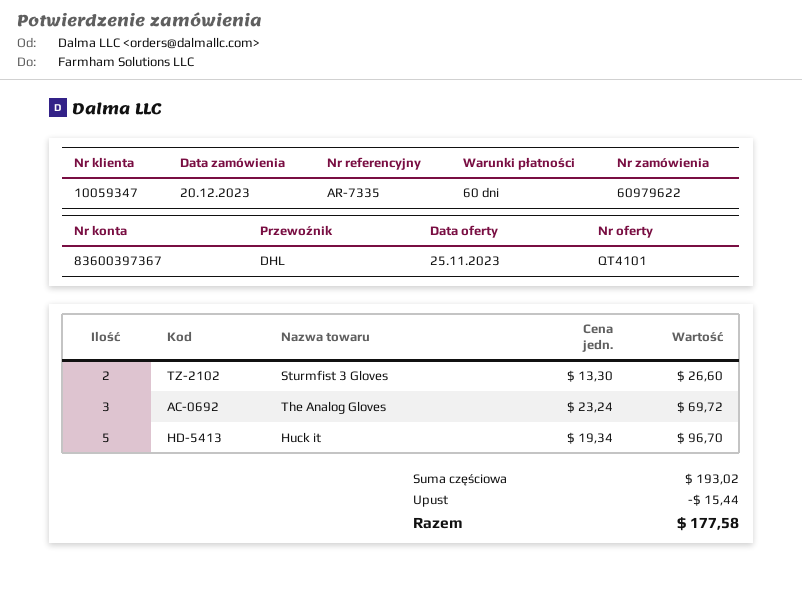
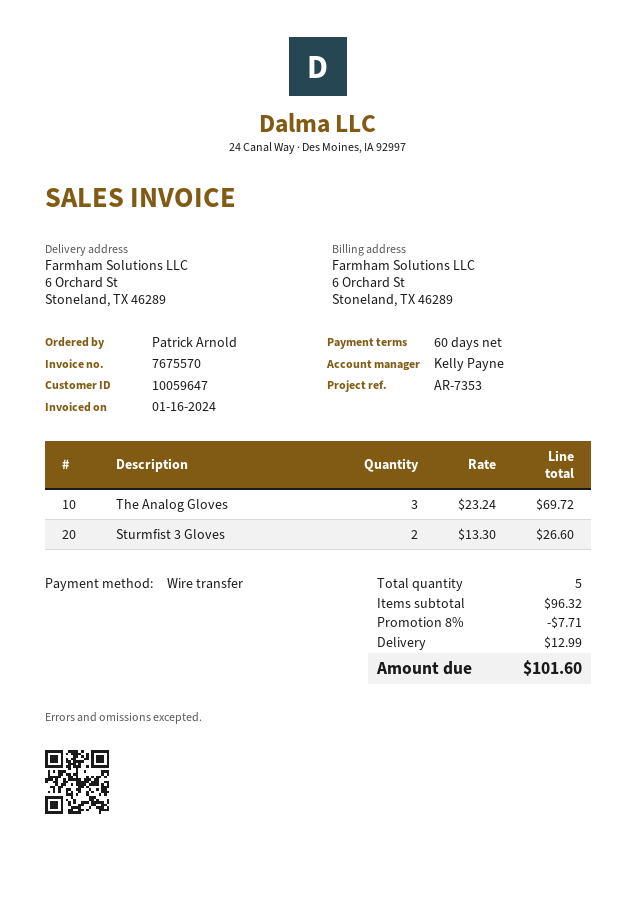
customer number: 10059347 -> 10059647
reference: AR-7335 -> AR-7353
Huck it: 5 x 19.34 = 96.70 -> none
subtotal: 193.02 -> 96.32
discount: 15.44 -> 7.71
shipping: none -> 12.99
total: 177.58 -> 101.60

